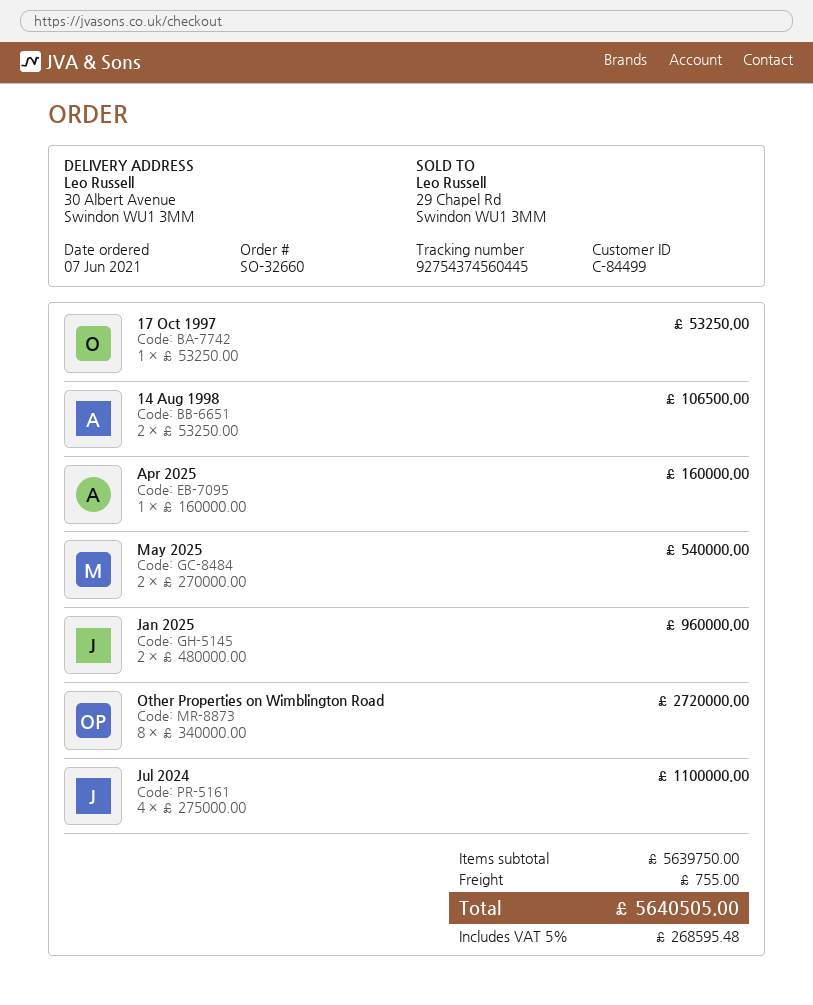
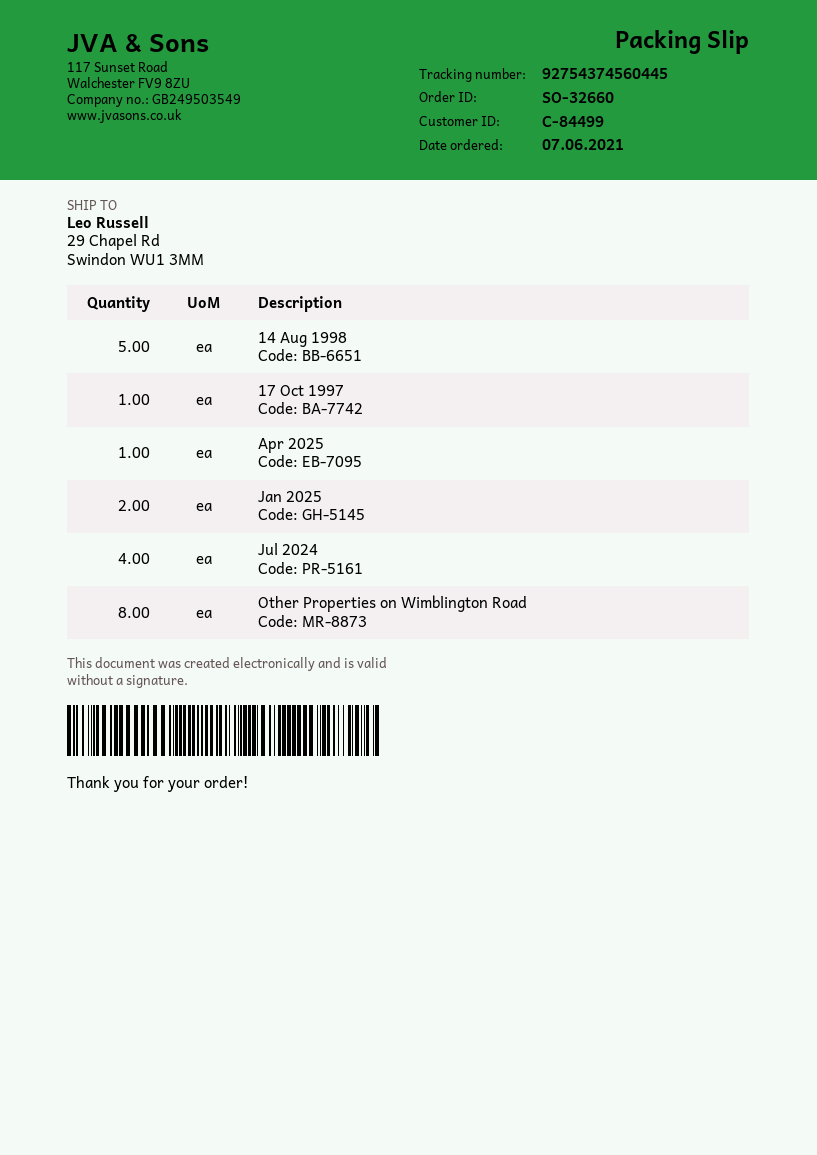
ship to: 30 Albert Avenue, Swindon WU1 3MM -> 29 Chapel Rd, Swindon WU1 3MM
14 Aug 1998: 2 -> 5
May 2025: 2 -> none

